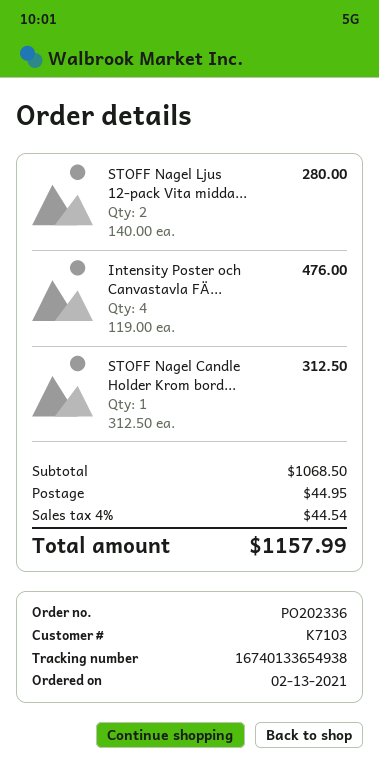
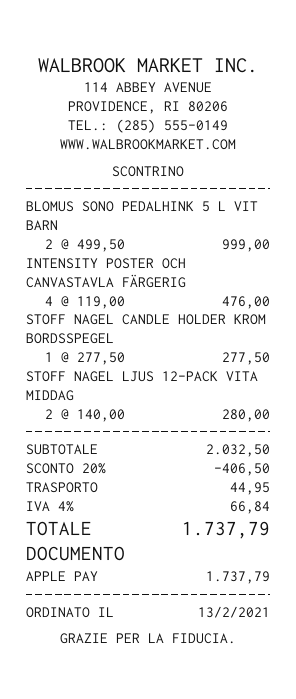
STOFF Nagel Candle Holder Krom bord...: 1 x 312.50 = 312.50 -> 1 x 277.50 = 277.50
BLOMUS SONO PEDALHINK 5 L VIT BARN: none -> 2 x 499.50 = 999.00
subtotal: 1068.50 -> 2032.50
discount: none -> 20% = 406.50
tax: 4% = 44.54 -> 4% = 66.84
total: 1157.99 -> 1737.79

